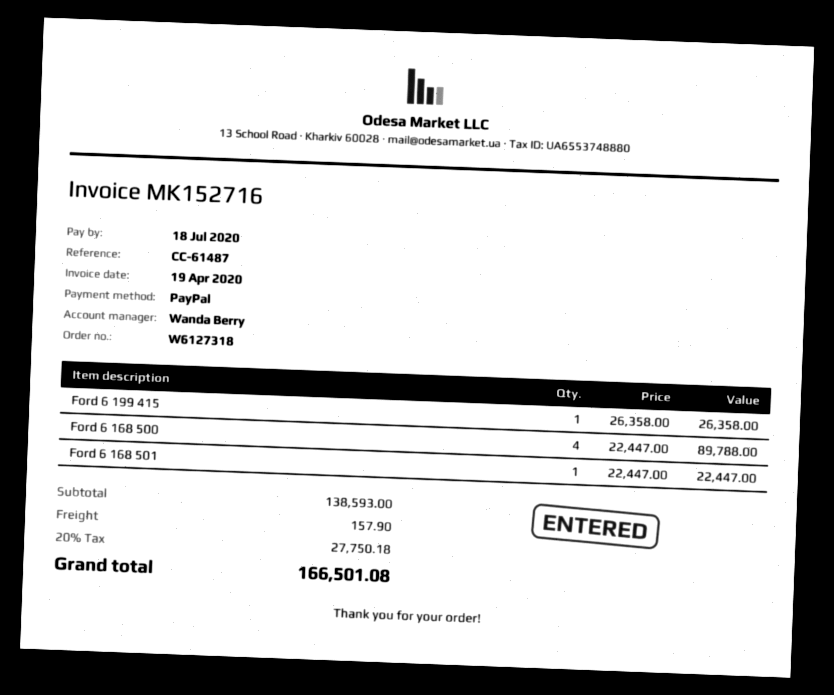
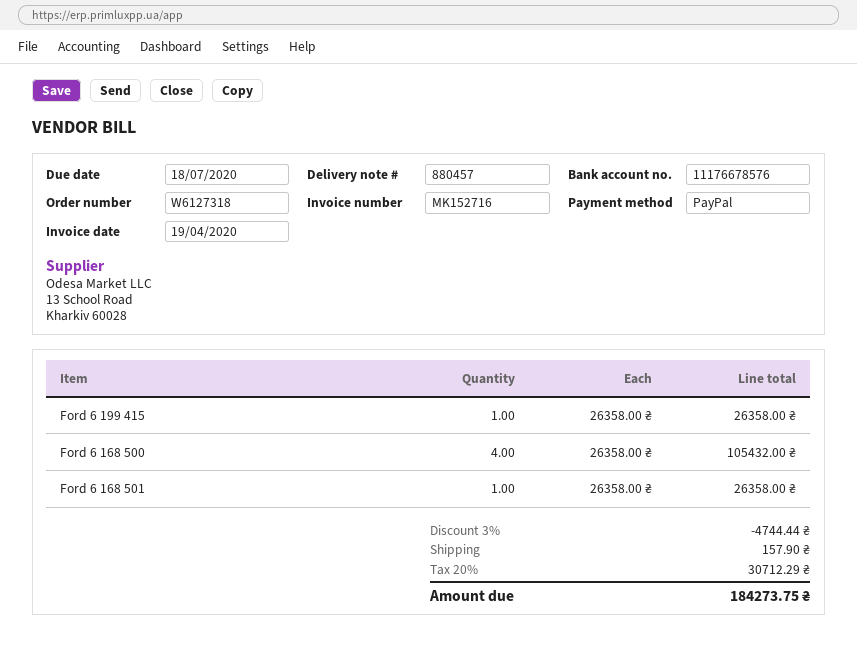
Ford 6 168 500: 4 x 22447.00 = 89788.00 -> 4 x 26358.00 = 105432.00
Ford 6 168 501: 1 x 22447.00 = 22447.00 -> 1 x 26358.00 = 26358.00
discount: none -> 3% = 4744.44
tax: 20% = 27750.18 -> 20% = 30712.29
total: 166501.08 -> 184273.75

